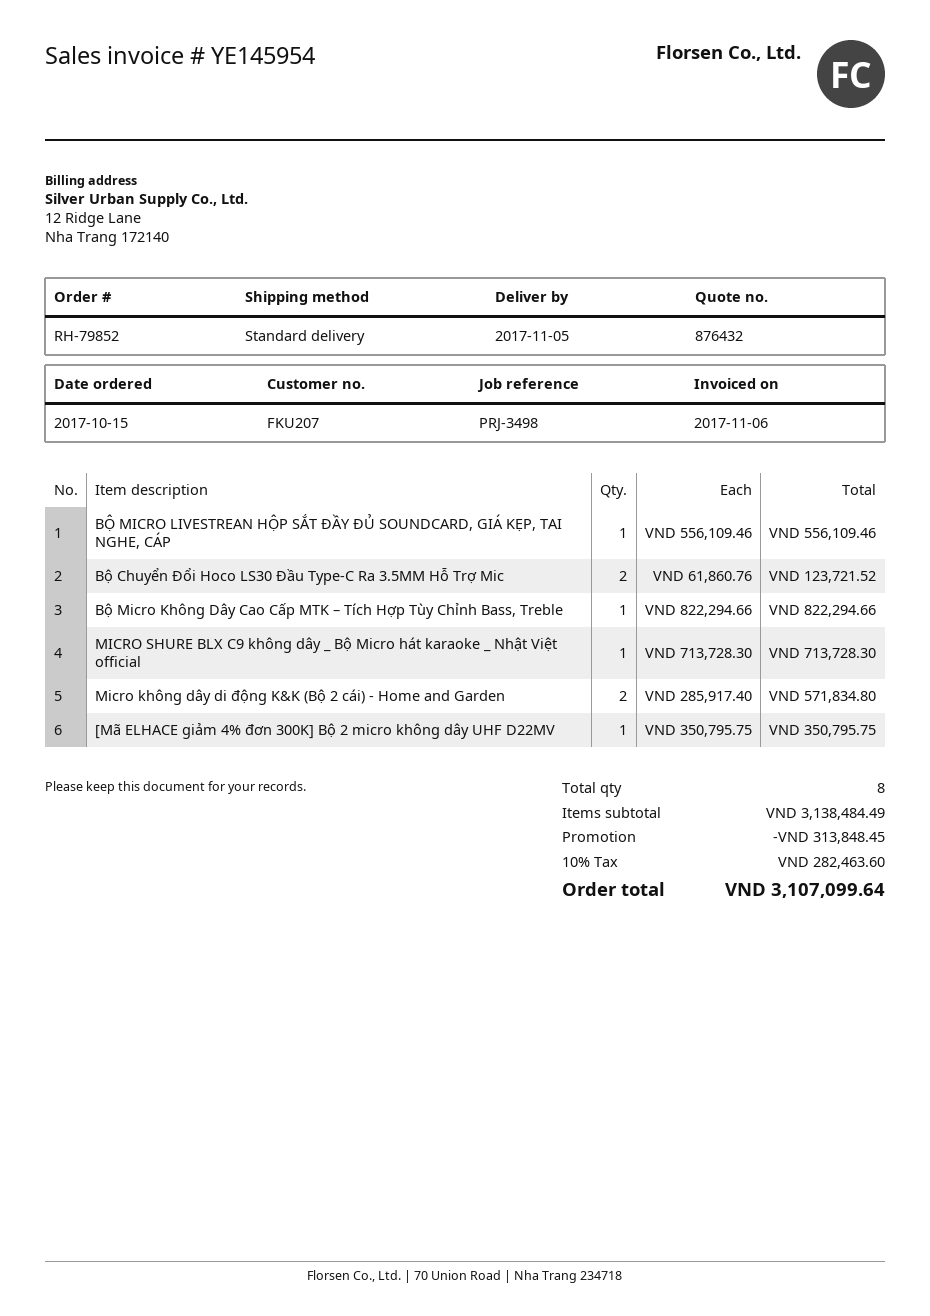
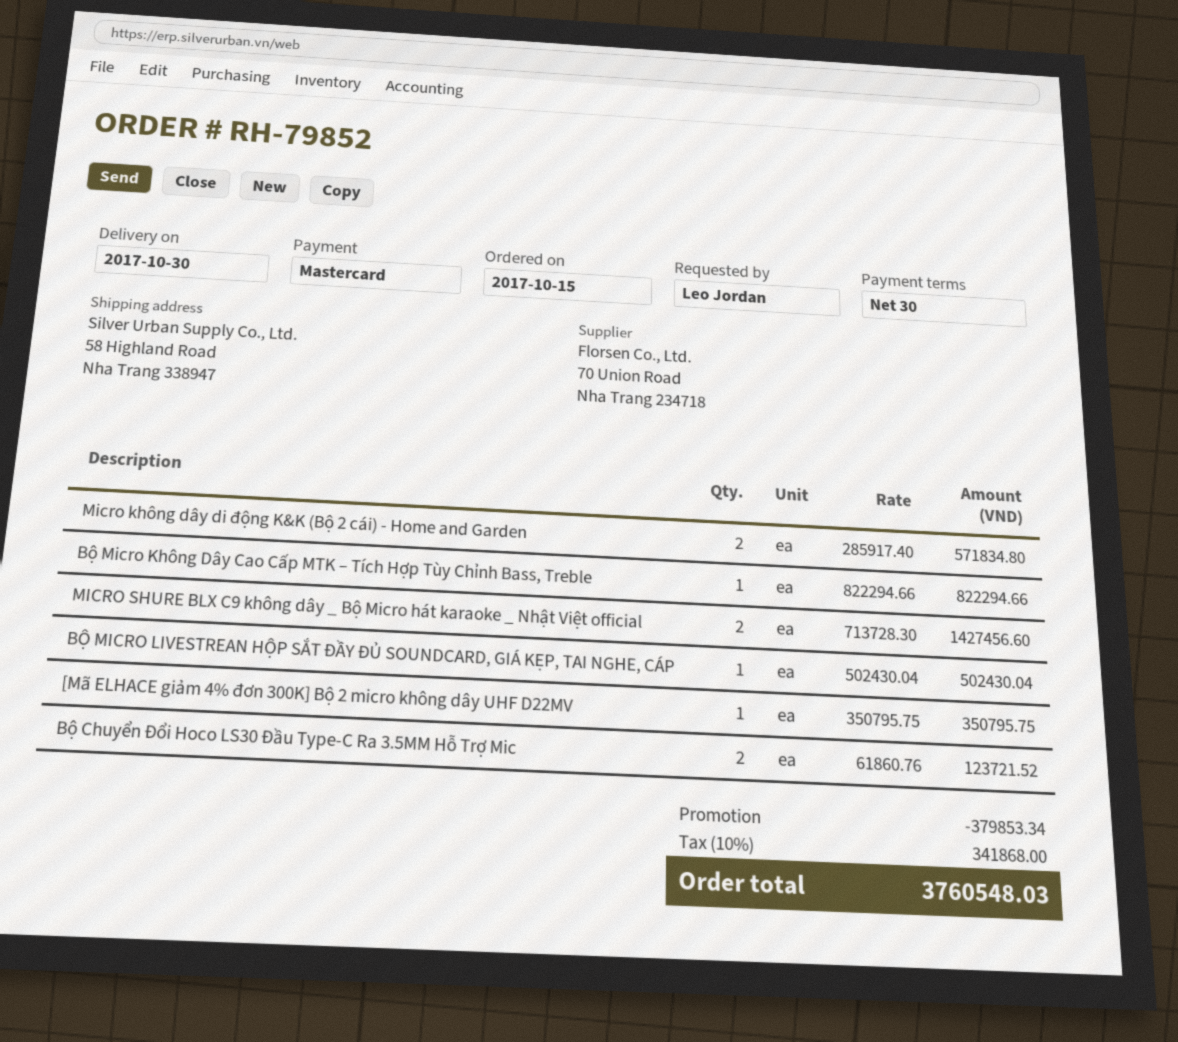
delivery date: 2017-11-05 -> 2017-10-30
BỘ MICRO LIVESTREAN HỘP SẮT ĐẦY ĐỦ SOUNDCARD, GIÁ KẸP, TAI NGHE, CÁP: 1 x 556109.46 = 556109.46 -> 1 x 502430.04 = 502430.04
MICRO SHURE BLX C9 không dây _ Bộ Micro hát karaoke _ Nhật Việt official: 1 x 713728.30 = 713728.30 -> 2 x 713728.30 = 1427456.60
discount: 313848.45 -> 379853.34
tax: 10% = 282463.60 -> 10% = 341868.00
total: 3107099.64 -> 3760548.03

